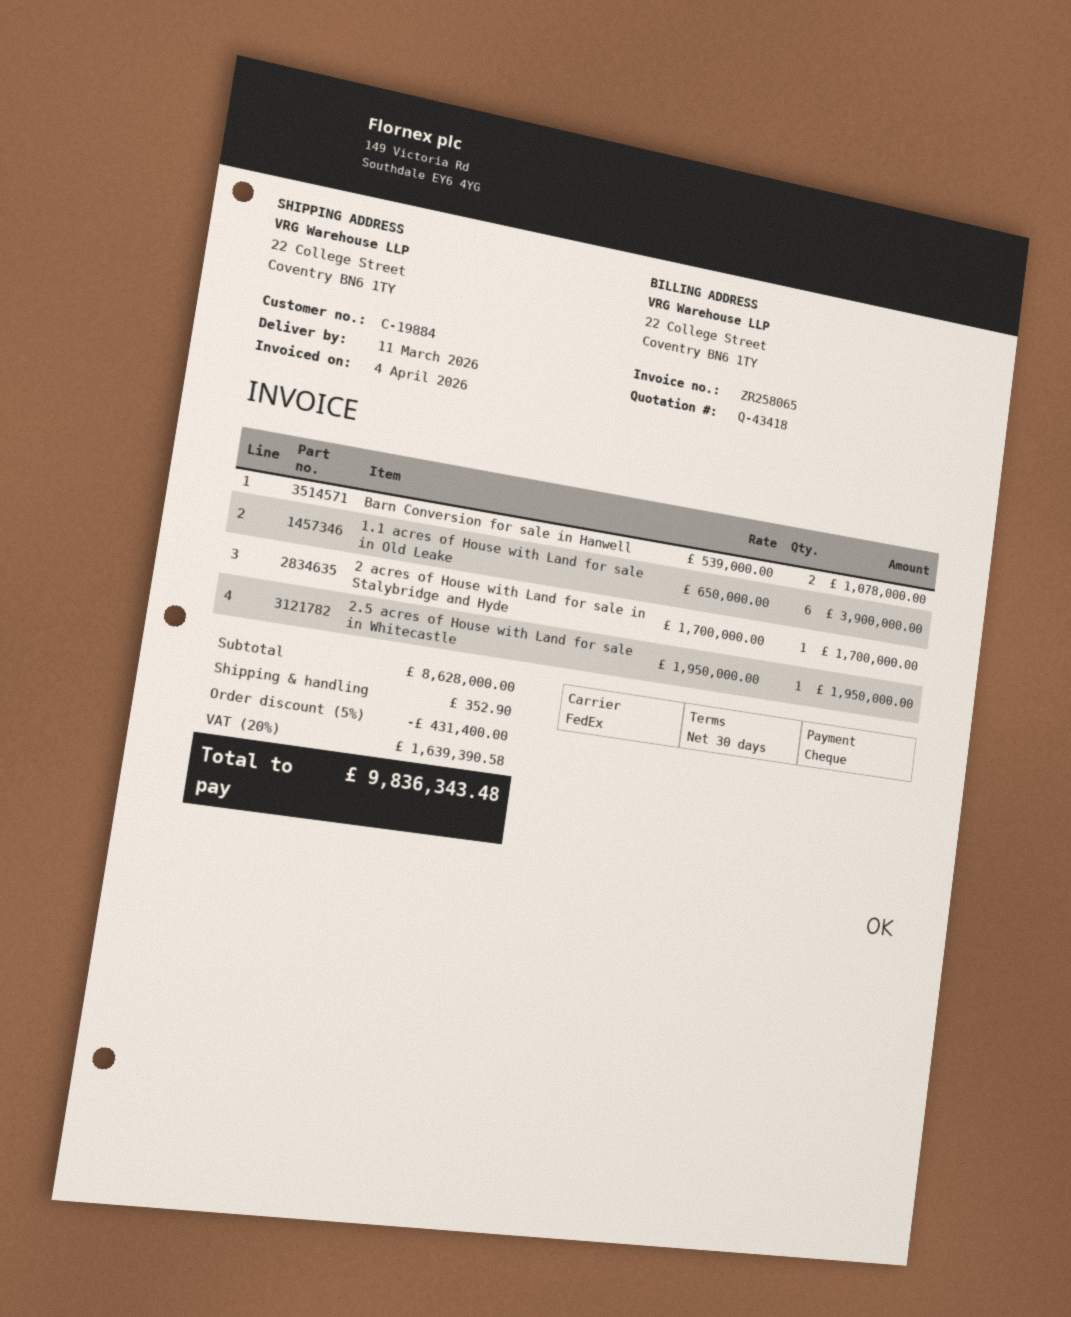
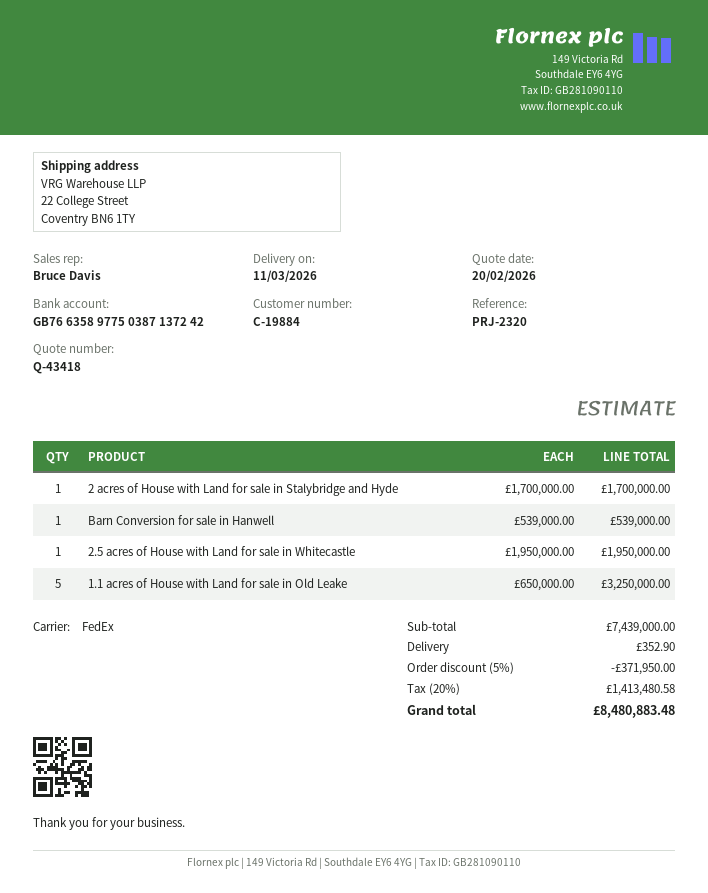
Barn Conversion for sale in Hanwell: 2 x 539000.00 = 1078000.00 -> 1 x 539000.00 = 539000.00
1.1 acres of House with Land for sale in Old Leake: 6 x 650000.00 = 3900000.00 -> 5 x 650000.00 = 3250000.00
subtotal: 8628000.00 -> 7439000.00
discount: 5% = 431400.00 -> 5% = 371950.00
tax: 20% = 1639390.58 -> 20% = 1413480.58
total: 9836343.48 -> 8480883.48

